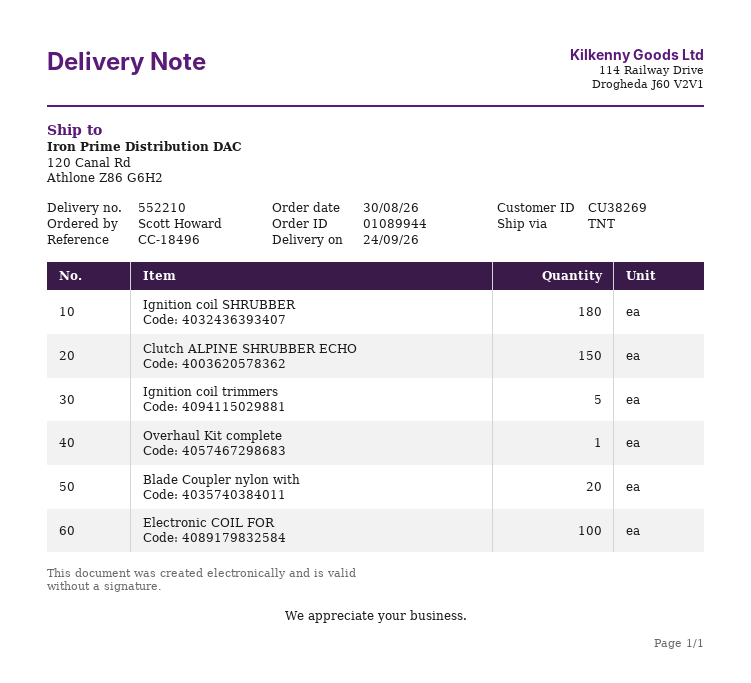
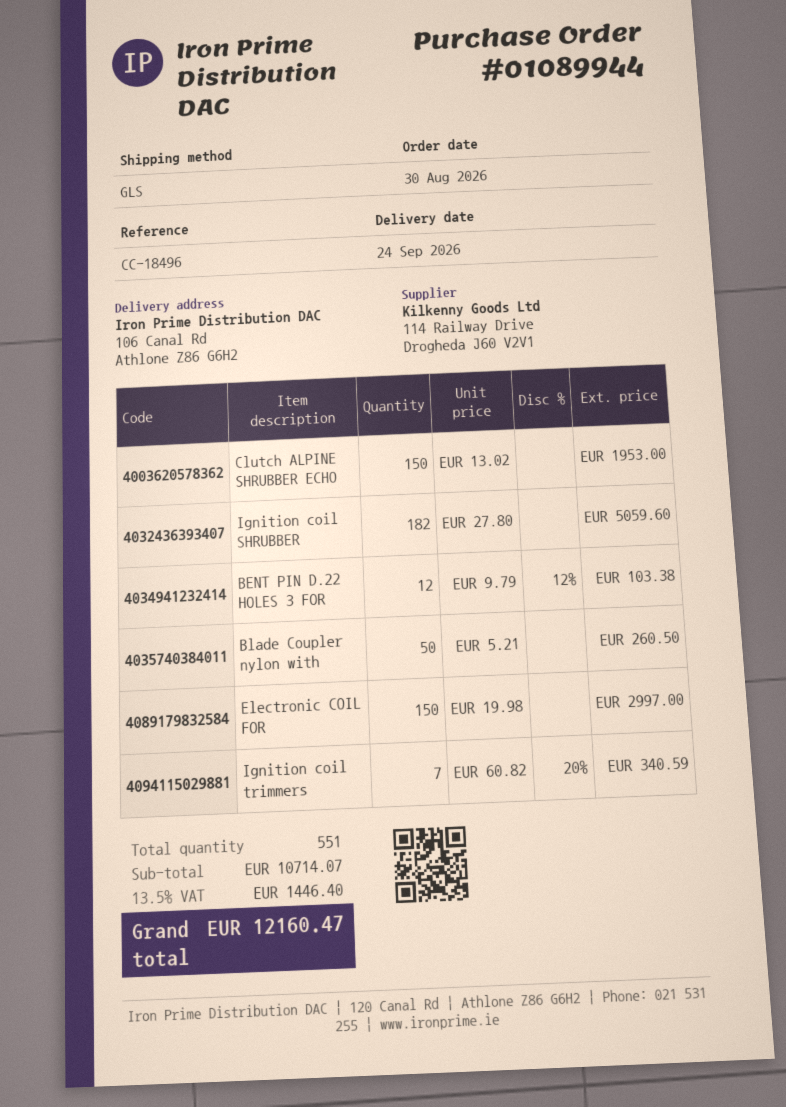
shipping method: TNT -> GLS
ship to: 120 Canal Rd, Athlone Z86 G6H2 -> 106 Canal Rd, Athlone Z86 G6H2
Ignition coil SHRUBBER: 180 -> 182
Ignition coil trimmers: 5 -> 7
Overhaul Kit complete: 1 -> none
Blade Coupler nylon with: 20 -> 50
Electronic COIL FOR: 100 -> 150
BENT PIN D.22 HOLES 3 FOR: none -> 12

